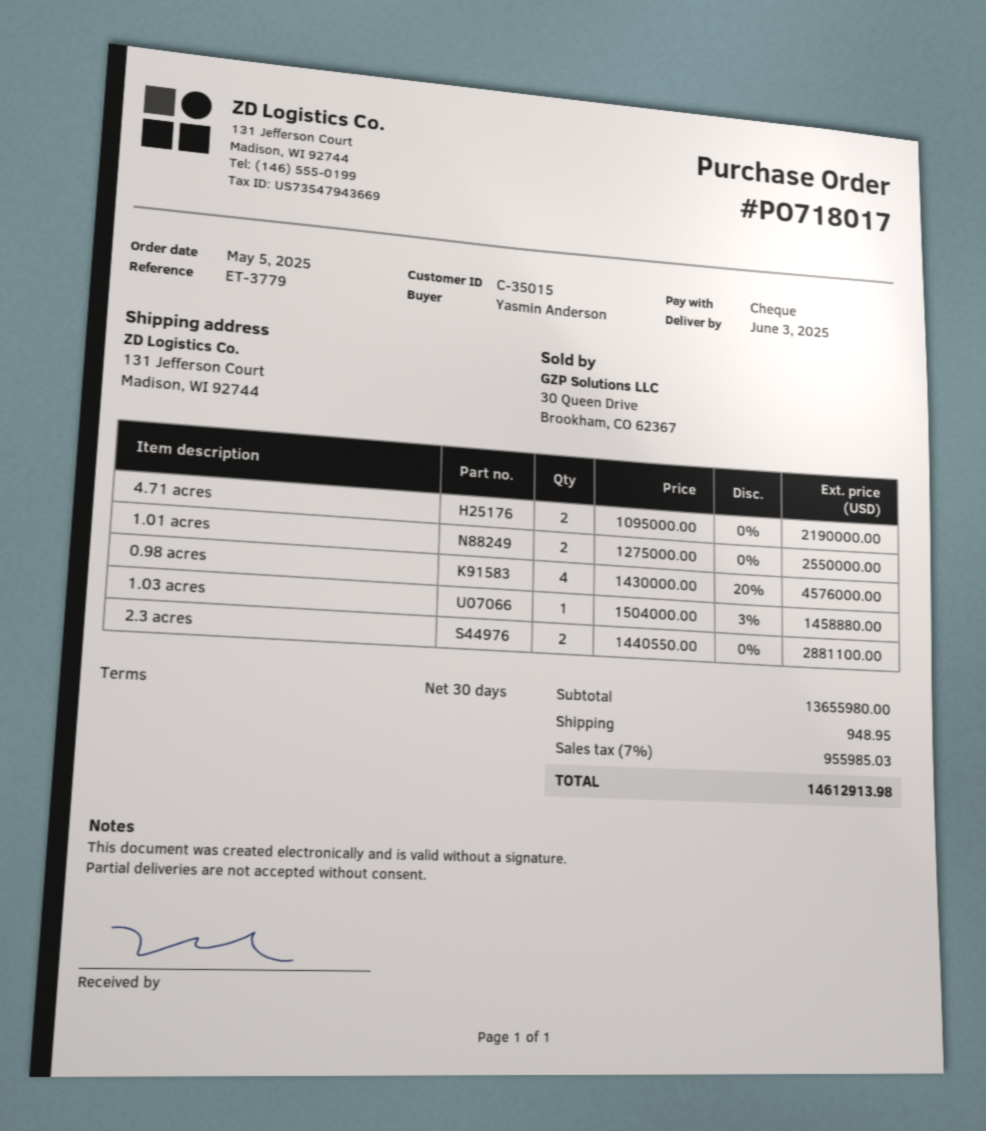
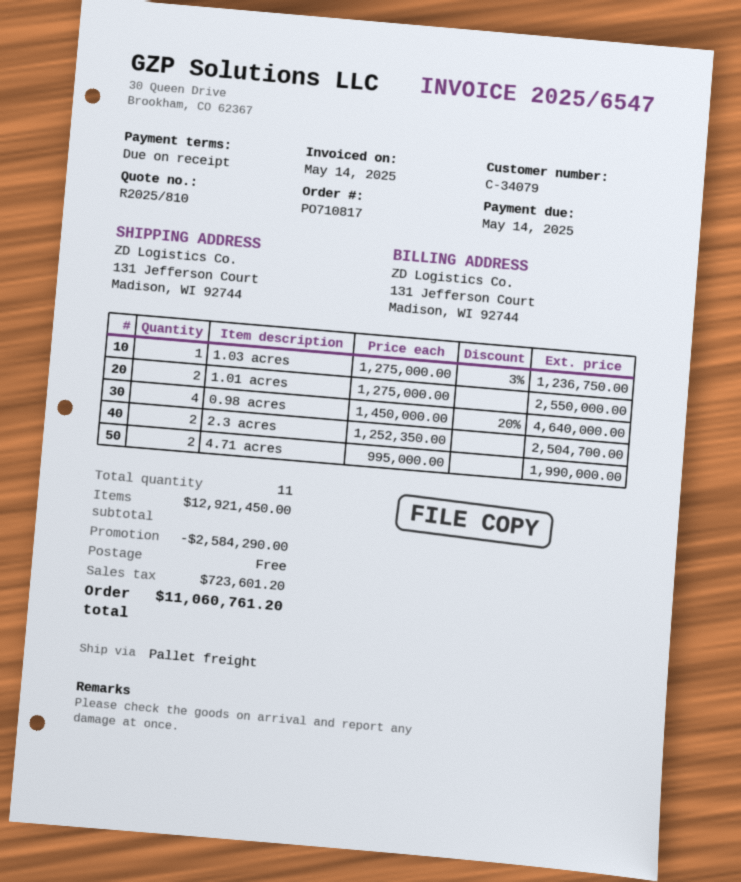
order number: PO718017 -> PO710817
payment terms: 30 days -> on receipt
customer number: C-35015 -> C-34079
4.71 acres: 2 x 1095000.00 = 2190000.00 -> 2 x 995000.00 = 1990000.00
0.98 acres: 4 x 1430000.00 - 20% = 4576000.00 -> 4 x 1450000.00 - 20% = 4640000.00
1.03 acres: 1 x 1504000.00 - 3% = 1458880.00 -> 1 x 1275000.00 - 3% = 1236750.00
2.3 acres: 2 x 1440550.00 = 2881100.00 -> 2 x 1252350.00 = 2504700.00
subtotal: 13655980.00 -> 12921450.00
discount: none -> 2584290.00
shipping: 948.95 -> 0.00
tax: 955985.03 -> 723601.20
total: 14612913.98 -> 11060761.20

